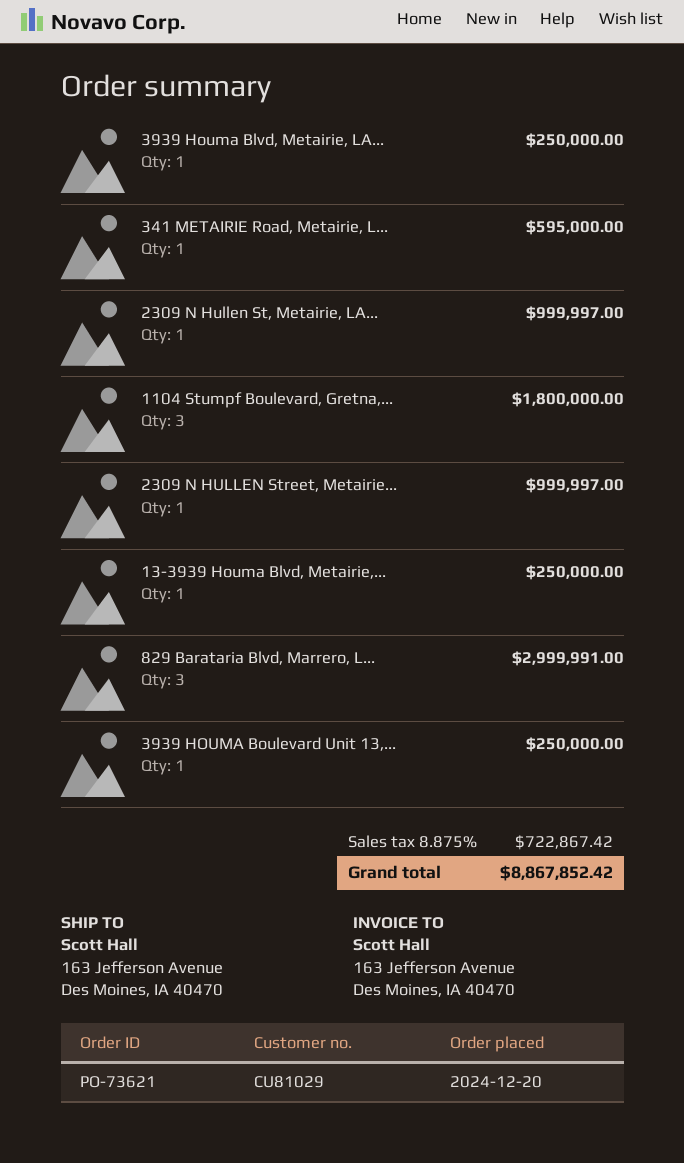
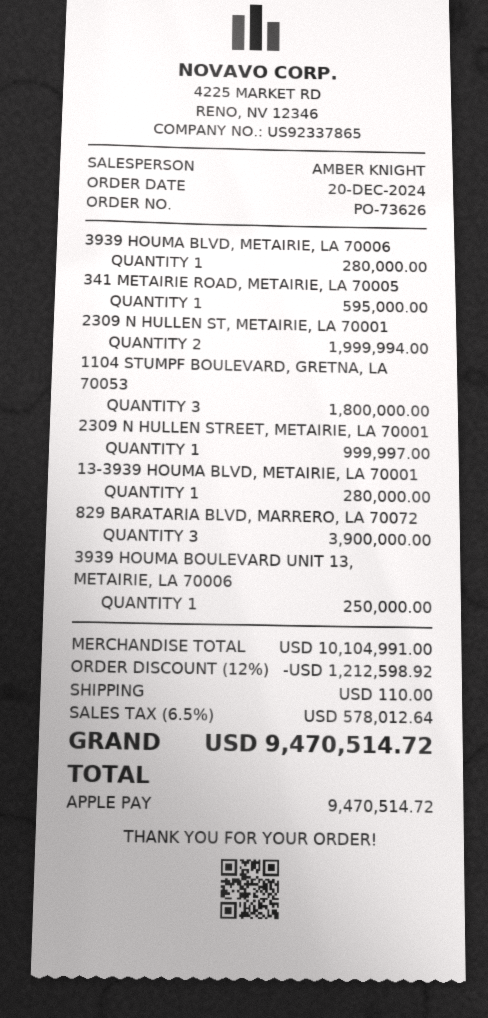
order number: PO-73621 -> PO-73626
3939 Houma Blvd, Metairie, LA...: 1 for 250000.00 -> 1 for 280000.00
2309 N Hullen St, Metairie, LA...: 1 for 999997.00 -> 2 for 1999994.00
13-3939 Houma Blvd, Metairie,...: 1 for 250000.00 -> 1 for 280000.00
829 Barataria Blvd, Marrero, L...: 3 for 2999991.00 -> 3 for 3900000.00
discount: none -> 12% = 1212598.92
shipping: none -> 110.00
tax: 8.875% = 722867.42 -> 6.5% = 578012.64
total: 8867852.42 -> 9470514.72

